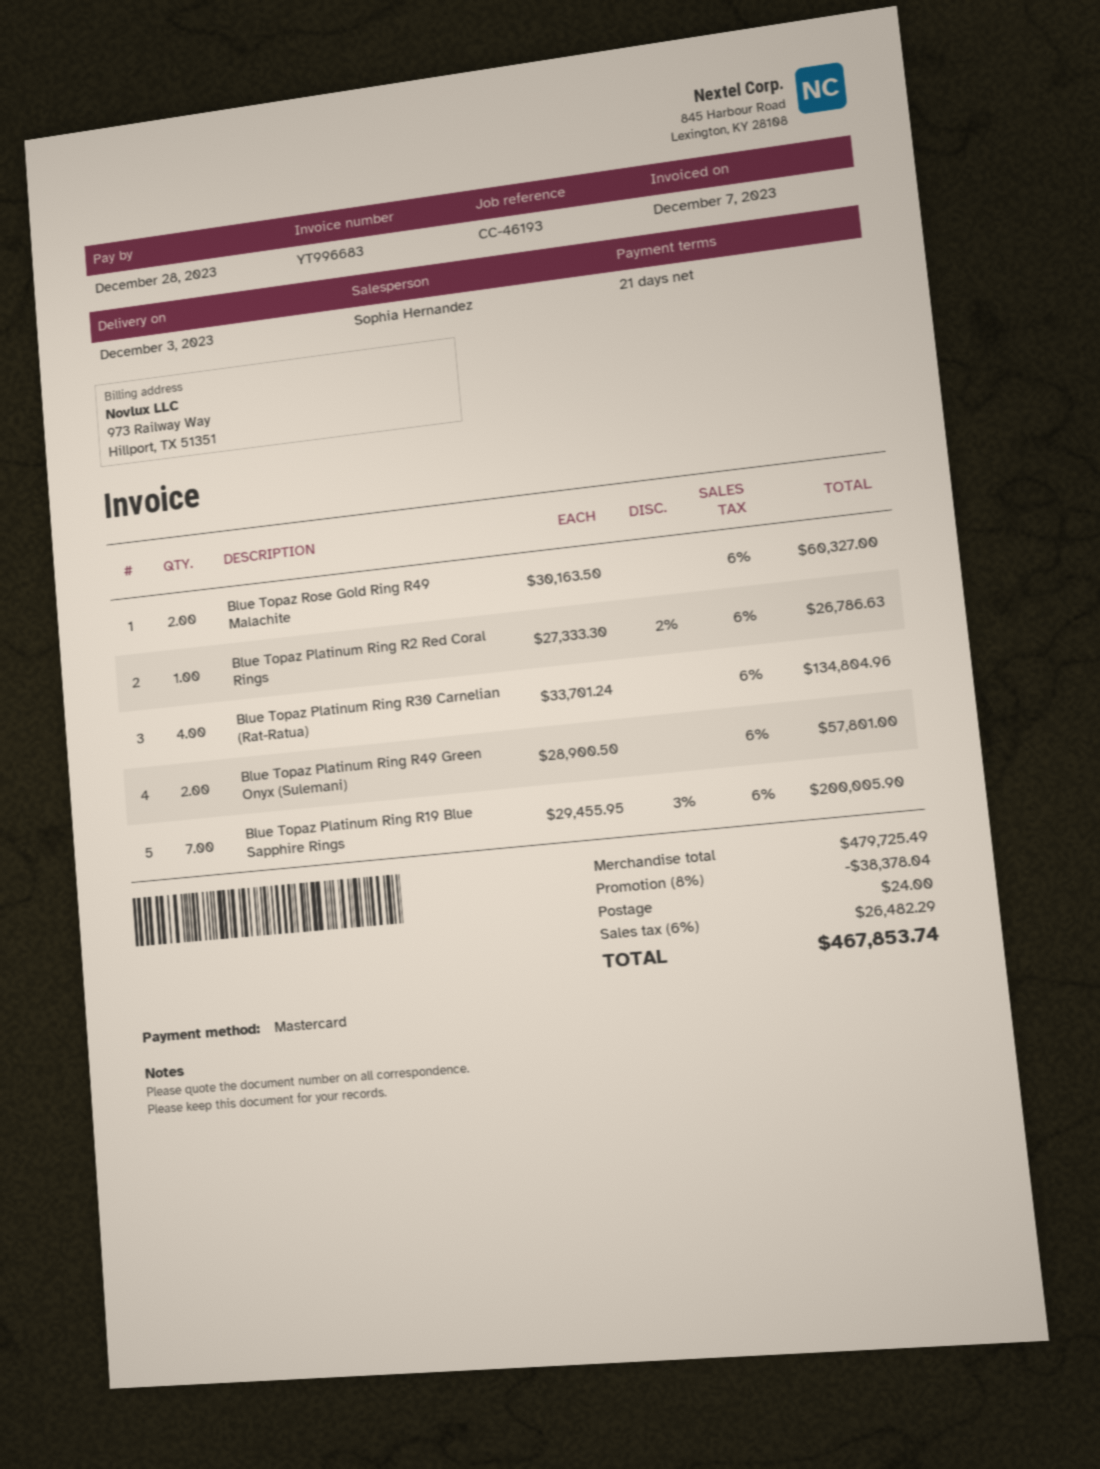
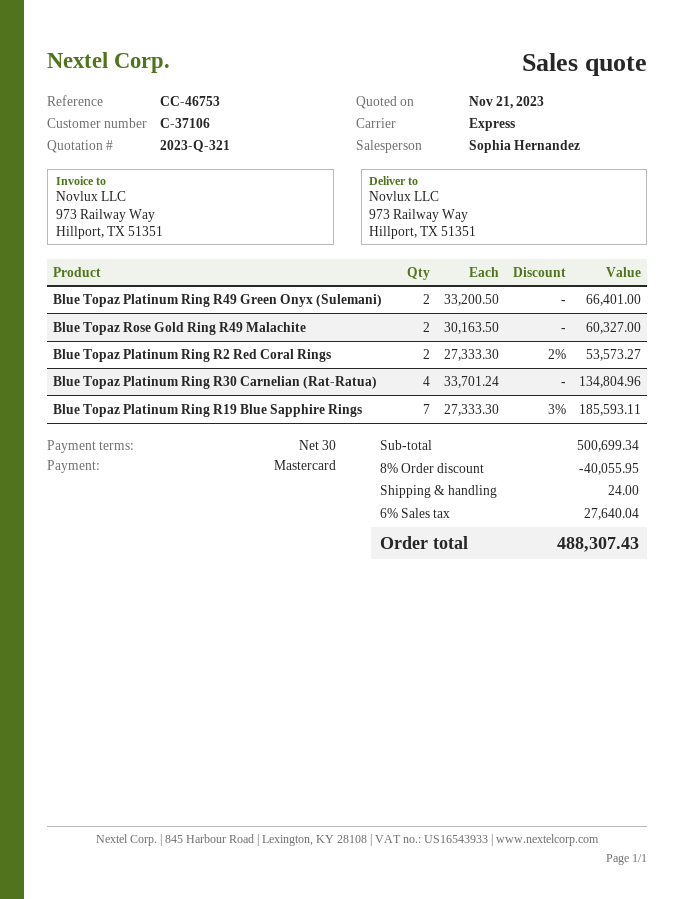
payment terms: 21 days -> 30 days
reference: CC-46193 -> CC-46753
Blue Topaz Platinum Ring R2 Red Coral Rings: 1 x 27333.30 - 2% = 26786.63 -> 2 x 27333.30 - 2% = 53573.27
Blue Topaz Platinum Ring R49 Green Onyx (Sulemani): 2 x 28900.50 = 57801.00 -> 2 x 33200.50 = 66401.00
Blue Topaz Platinum Ring R19 Blue Sapphire Rings: 7 x 29455.95 - 3% = 200005.90 -> 7 x 27333.30 - 3% = 185593.11
subtotal: 479725.49 -> 500699.34
discount: 8% = 38378.04 -> 8% = 40055.95
tax: 6% = 26482.29 -> 6% = 27640.04
total: 467853.74 -> 488307.43

